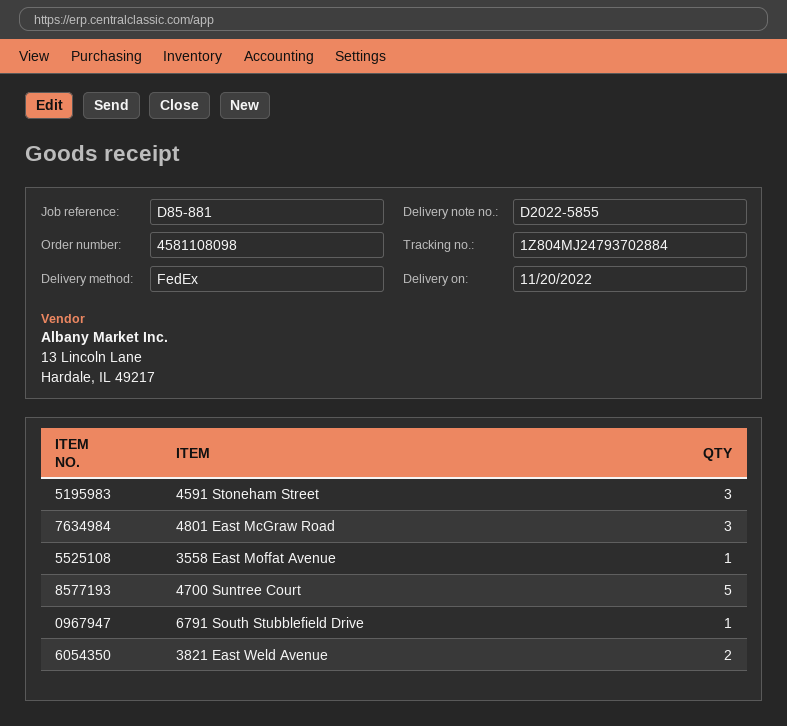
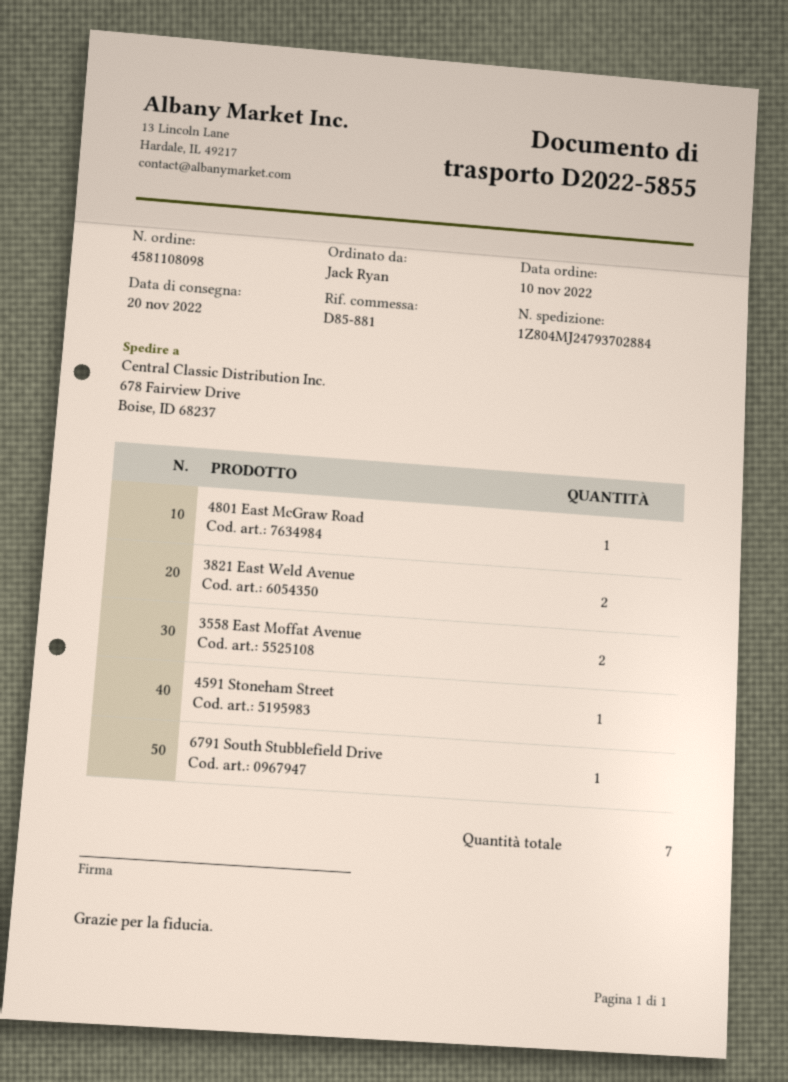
4591 Stoneham Street: 3 -> 1
4801 East McGraw Road: 3 -> 1
3558 East Moffat Avenue: 1 -> 2
4700 Suntree Court: 5 -> none

